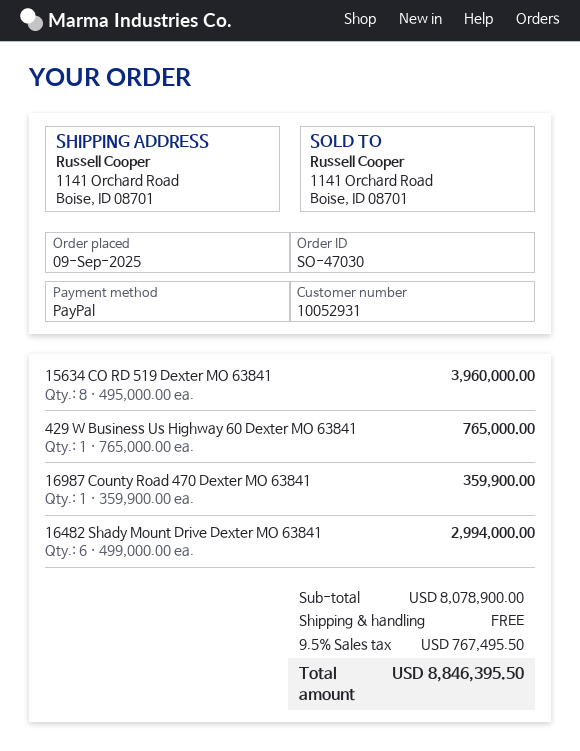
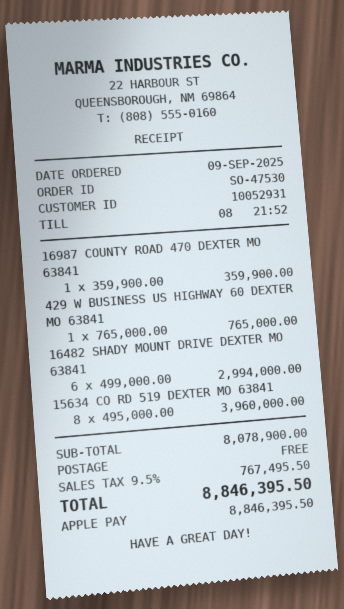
order number: SO-47030 -> SO-47530
payment method: PayPal -> Apple Pay

